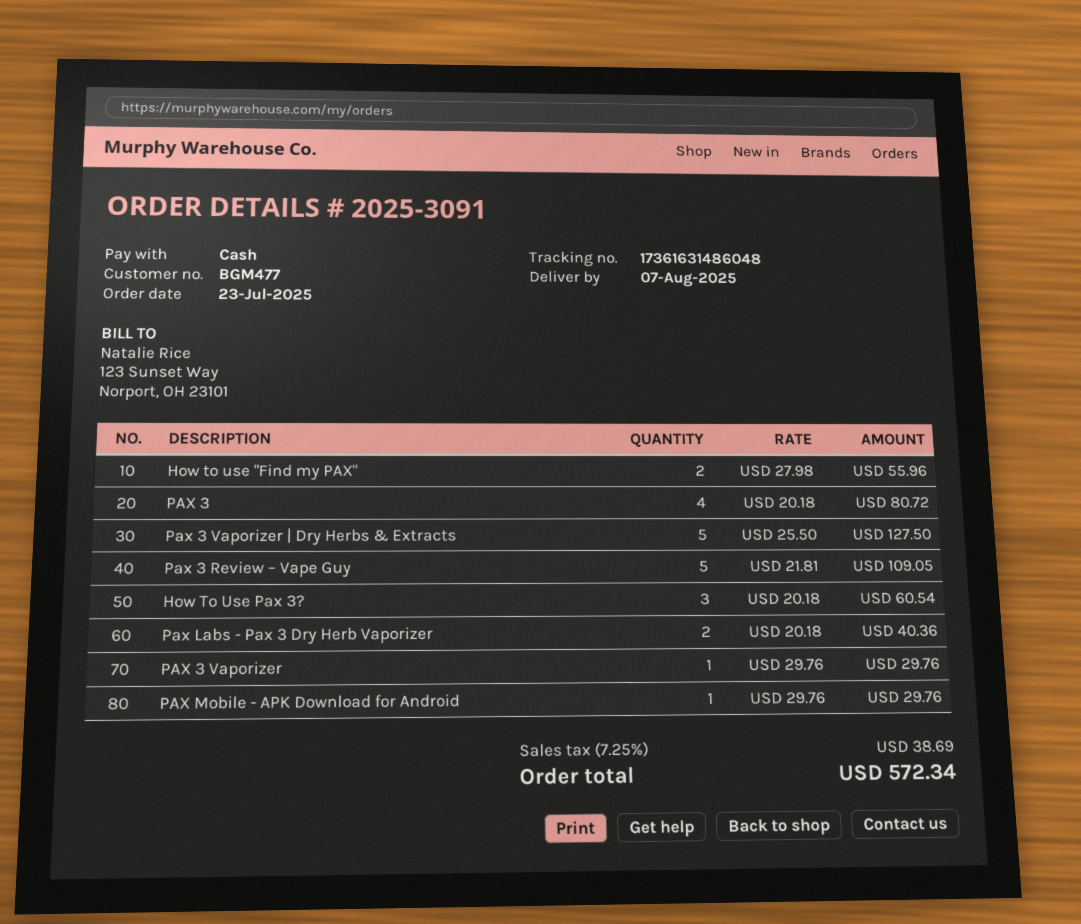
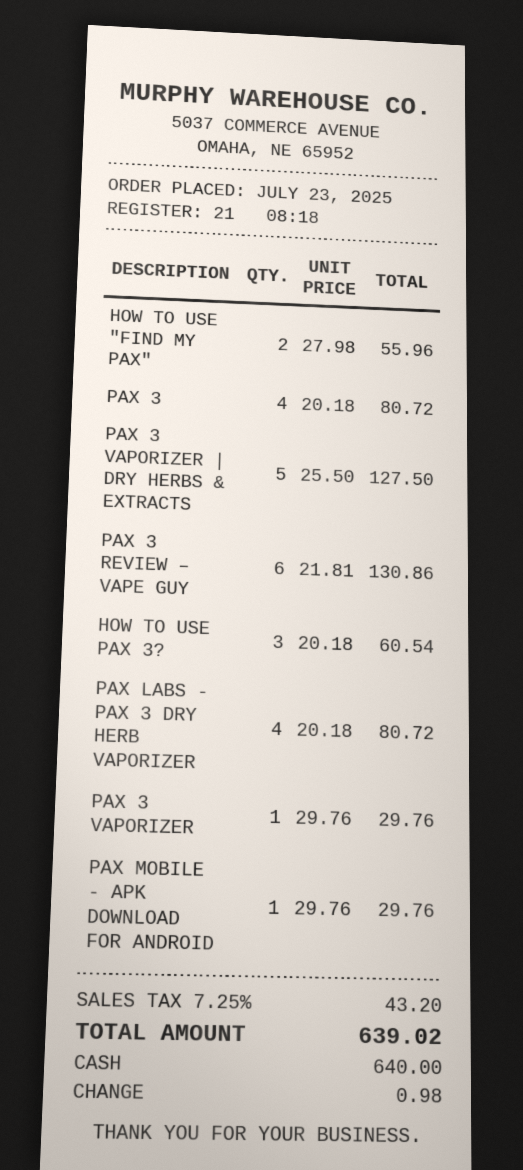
Pax 3 Review – Vape Guy: 5 x 21.81 = 109.05 -> 6 x 21.81 = 130.86
Pax Labs - Pax 3 Dry Herb Vaporizer: 2 x 20.18 = 40.36 -> 4 x 20.18 = 80.72
tax: 7.25% = 38.69 -> 7.25% = 43.20
total: 572.34 -> 639.02

